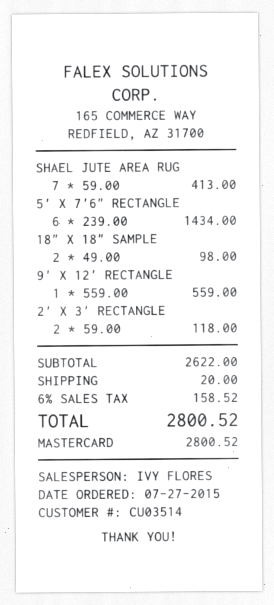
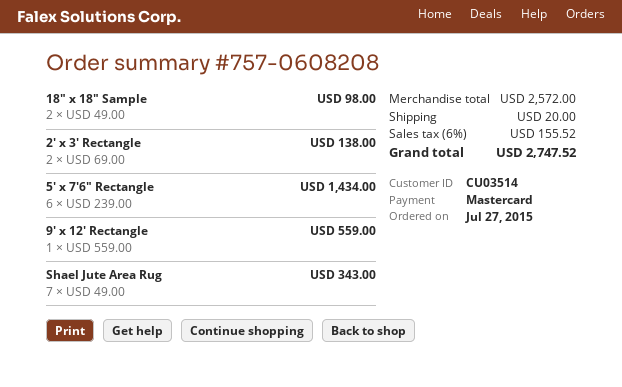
SHAEL JUTE AREA RUG: 7 x 59.00 = 413.00 -> 7 x 49.00 = 343.00
2' X 3' RECTANGLE: 2 x 59.00 = 118.00 -> 2 x 69.00 = 138.00
subtotal: 2622.00 -> 2572.00
tax: 6% = 158.52 -> 6% = 155.52
total: 2800.52 -> 2747.52

